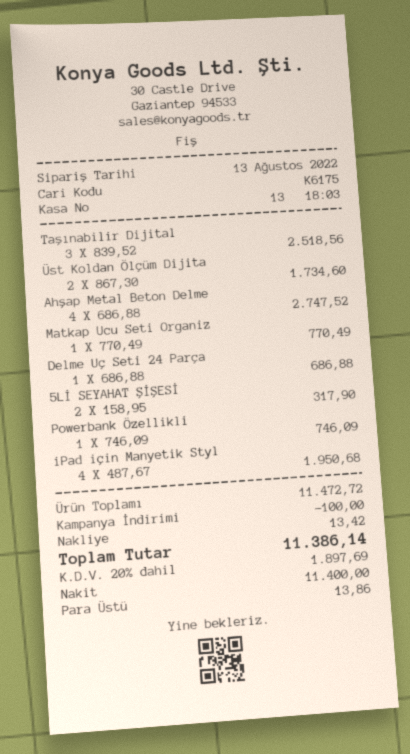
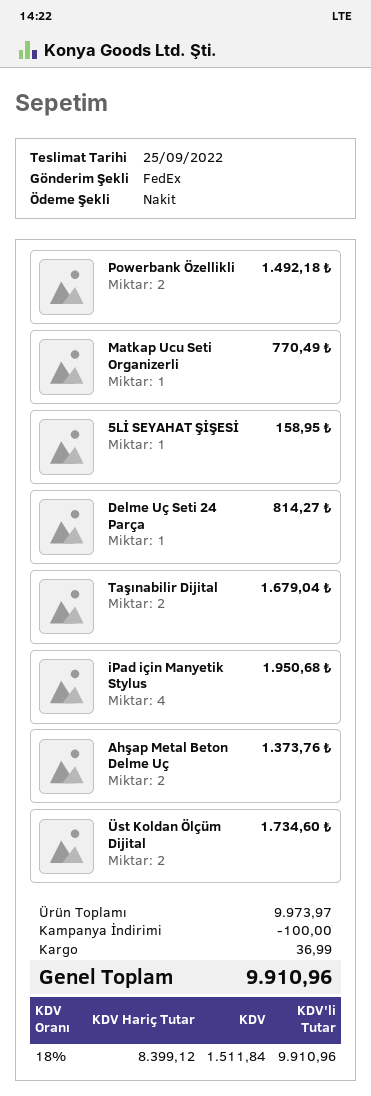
Taşınabilir Dijital: 3 for 2518.56 -> 2 for 1679.04
Ahşap Metal Beton Delme: 4 for 2747.52 -> 2 for 1373.76
Delme Uç Seti 24 Parça: 1 for 686.88 -> 1 for 814.27
5Lİ SEYAHAT ŞİŞESİ: 2 for 317.90 -> 1 for 158.95
Powerbank Özellikli: 1 for 746.09 -> 2 for 1492.18
subtotal: 11472.72 -> 9973.97
shipping: 13.42 -> 36.99
tax: 20% = 1897.69 -> 18% = 1511.84
total: 11386.14 -> 9910.96

